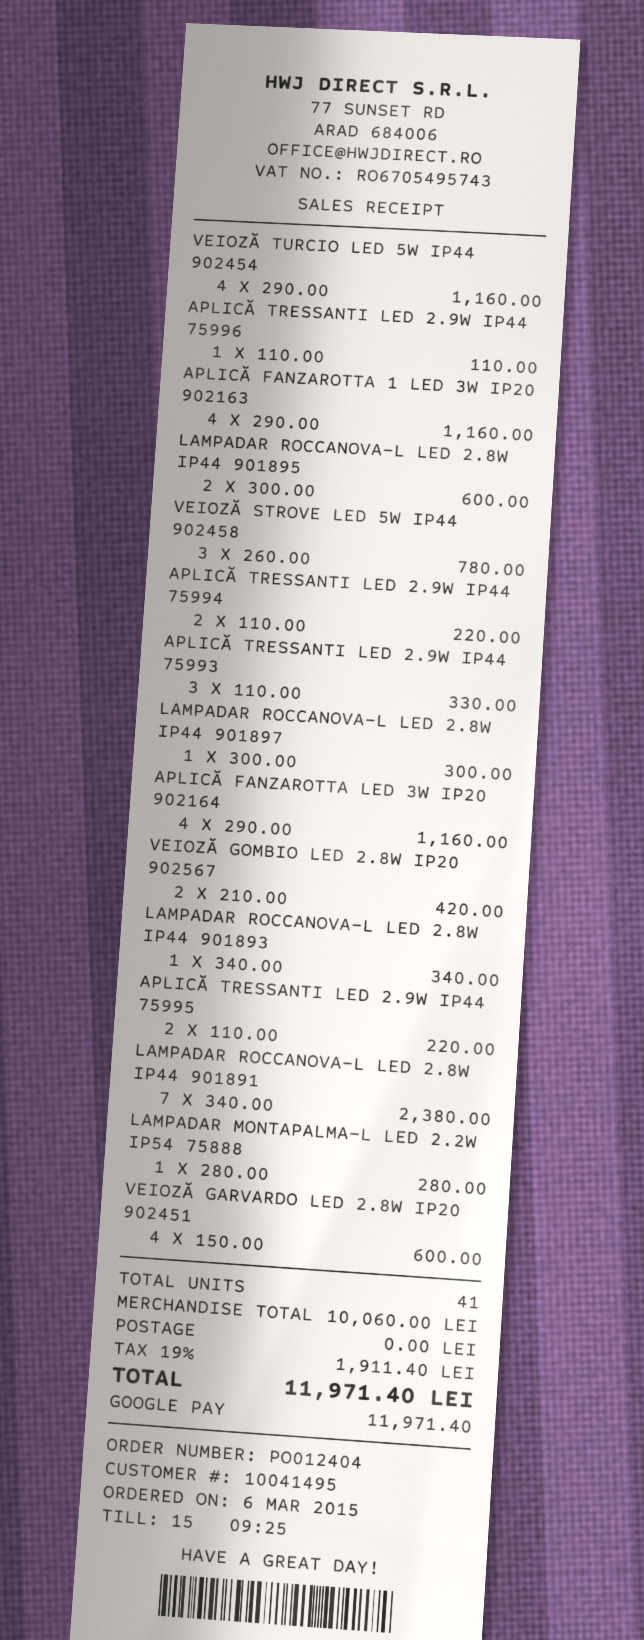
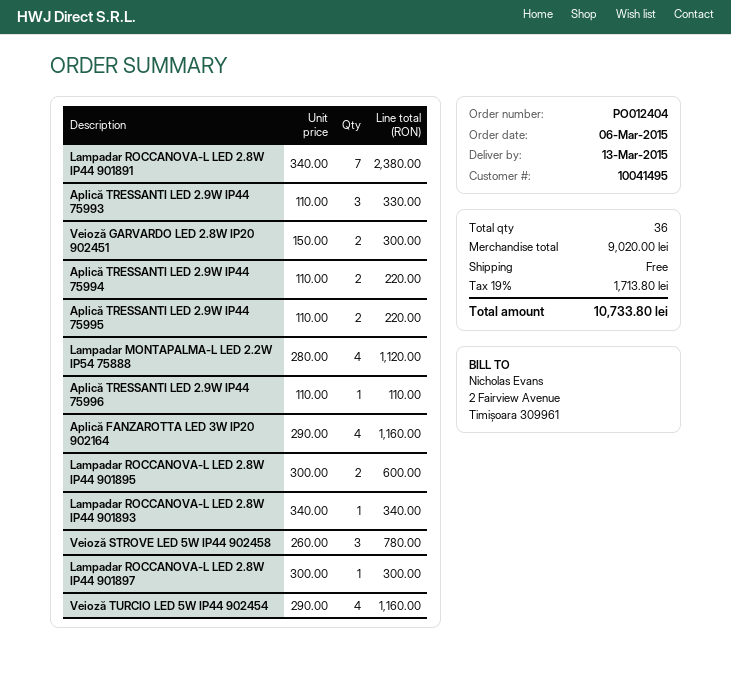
APLICĂ FANZAROTTA 1 LED 3W IP20 902163: 4 x 290.00 = 1160.00 -> none
VEIOZĂ GOMBIO LED 2.8W IP20 902567: 2 x 210.00 = 420.00 -> none
LAMPADAR MONTAPALMA-L LED 2.2W IP54 75888: 1 x 280.00 = 280.00 -> 4 x 280.00 = 1120.00
VEIOZĂ GARVARDO LED 2.8W IP20 902451: 4 x 150.00 = 600.00 -> 2 x 150.00 = 300.00
total quantity: 41 -> 36
subtotal: 10060.00 -> 9020.00
tax: 19% = 1911.40 -> 19% = 1713.80
total: 11971.40 -> 10733.80

